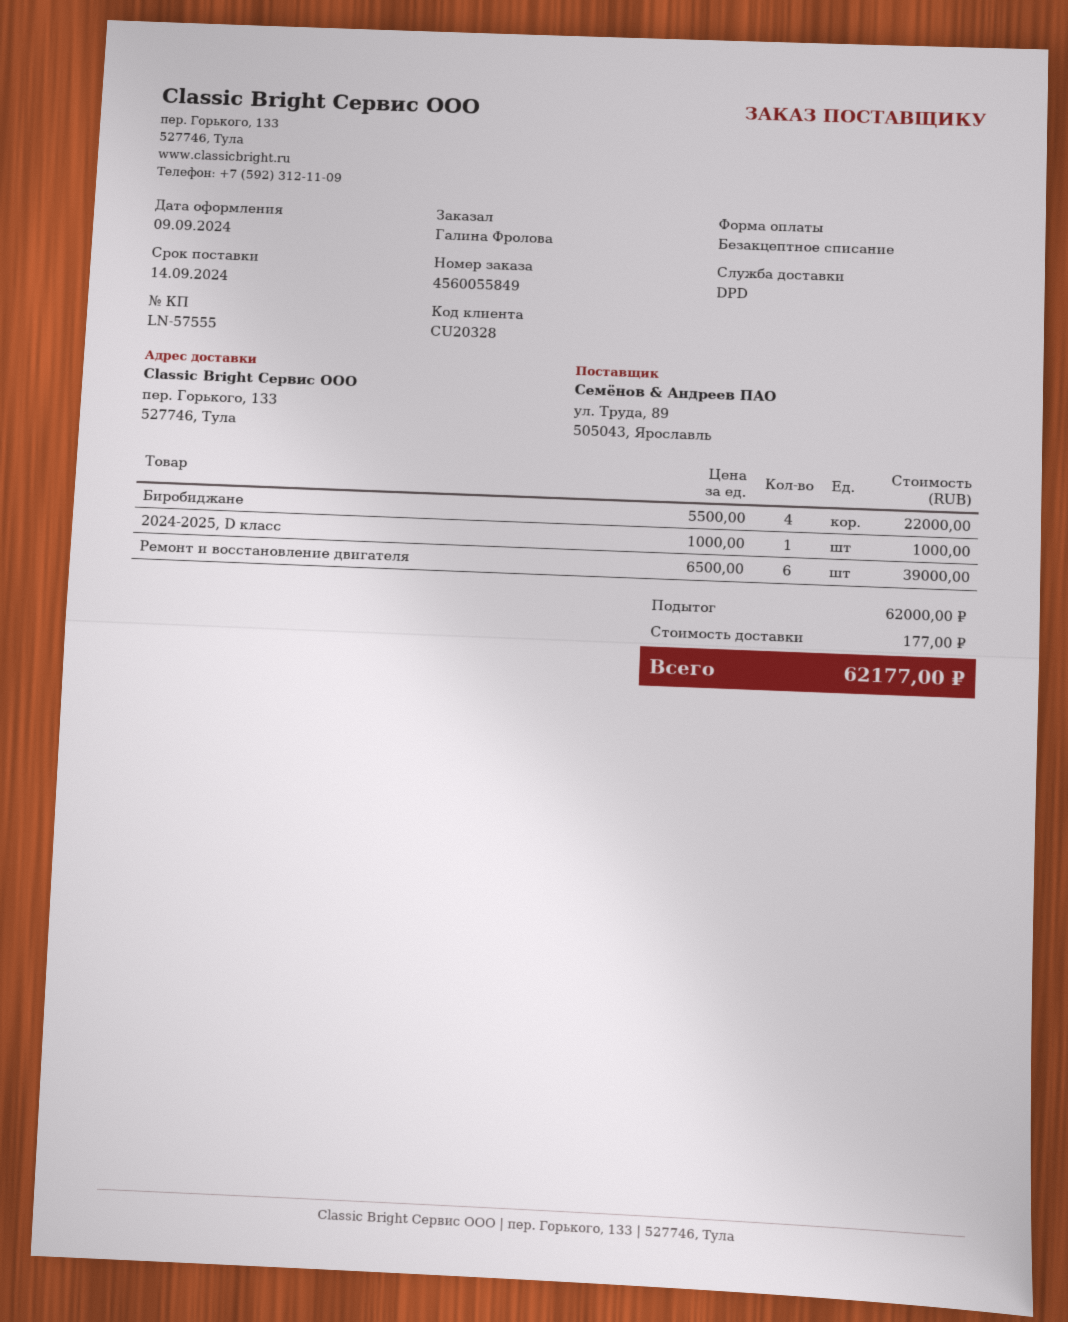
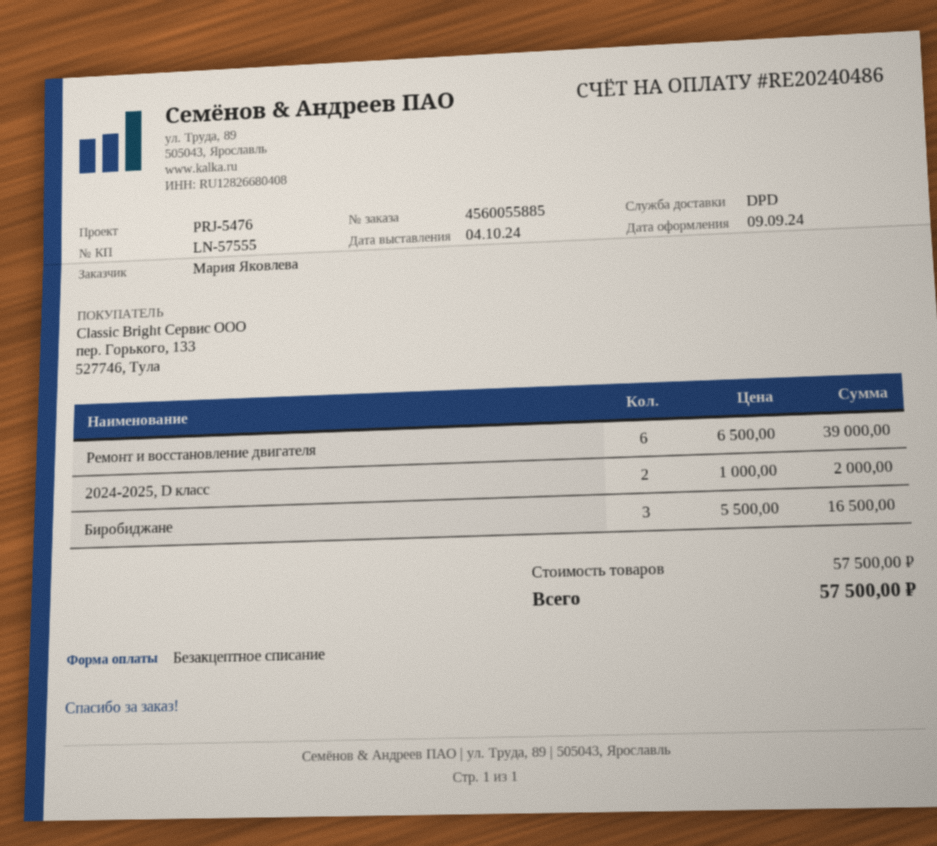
order number: 4560055849 -> 4560055885
ordered by: Галина Фролова -> Мария Яковлева
Биробиджане: 4 x 5500.00 = 22000.00 -> 3 x 5500.00 = 16500.00
2024-2025, D класс: 1 x 1000.00 = 1000.00 -> 2 x 1000.00 = 2000.00
subtotal: 62000.00 -> 57500.00
shipping: 177.00 -> none
total: 62177.00 -> 57500.00

